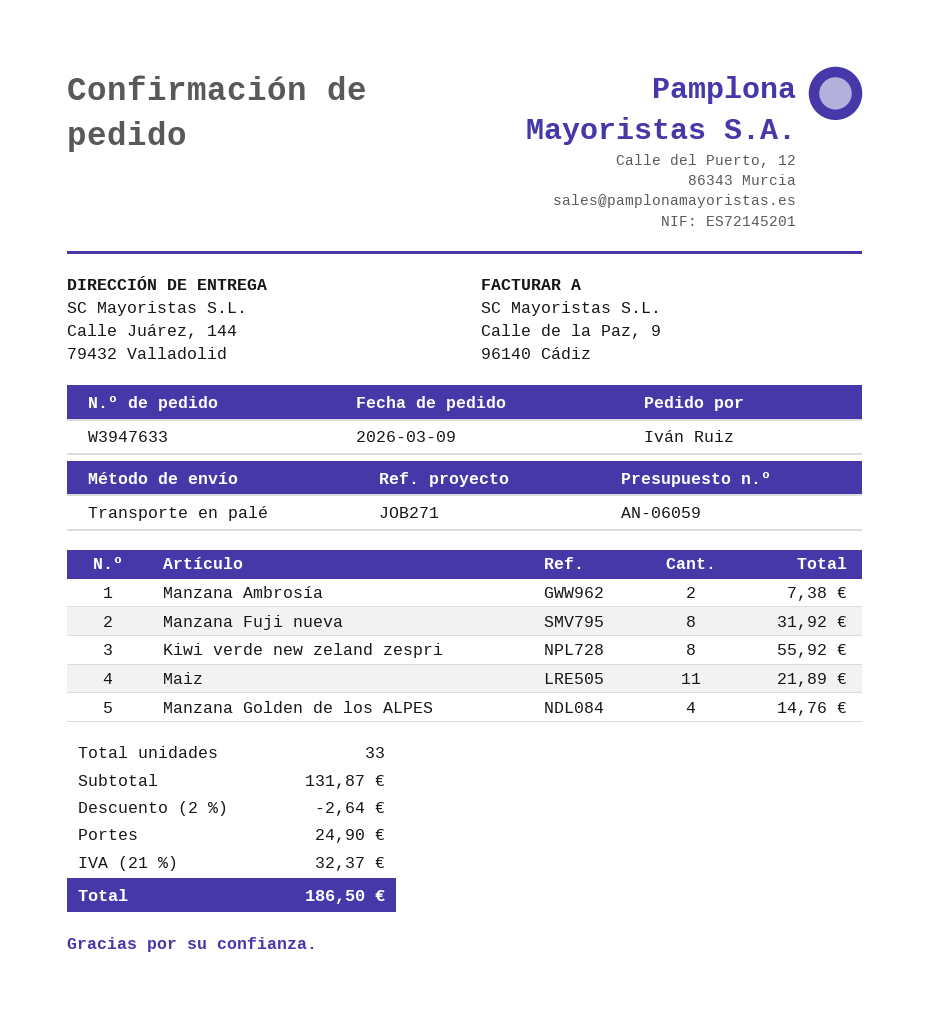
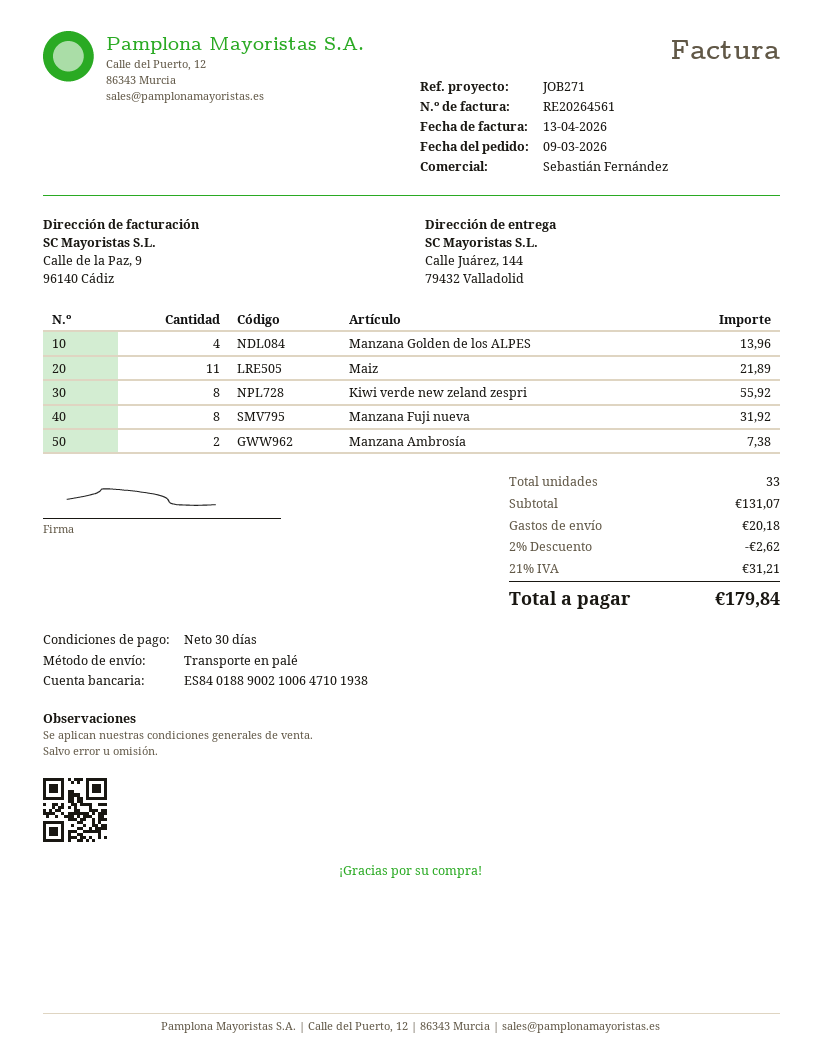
Manzana Golden de los ALPES: 4 for 14.76 -> 4 for 13.96
subtotal: 131.87 -> 131.07
discount: 2% = 2.64 -> 2% = 2.62
shipping: 24.90 -> 20.18
tax: 21% = 32.37 -> 21% = 31.21
total: 186.50 -> 179.84

